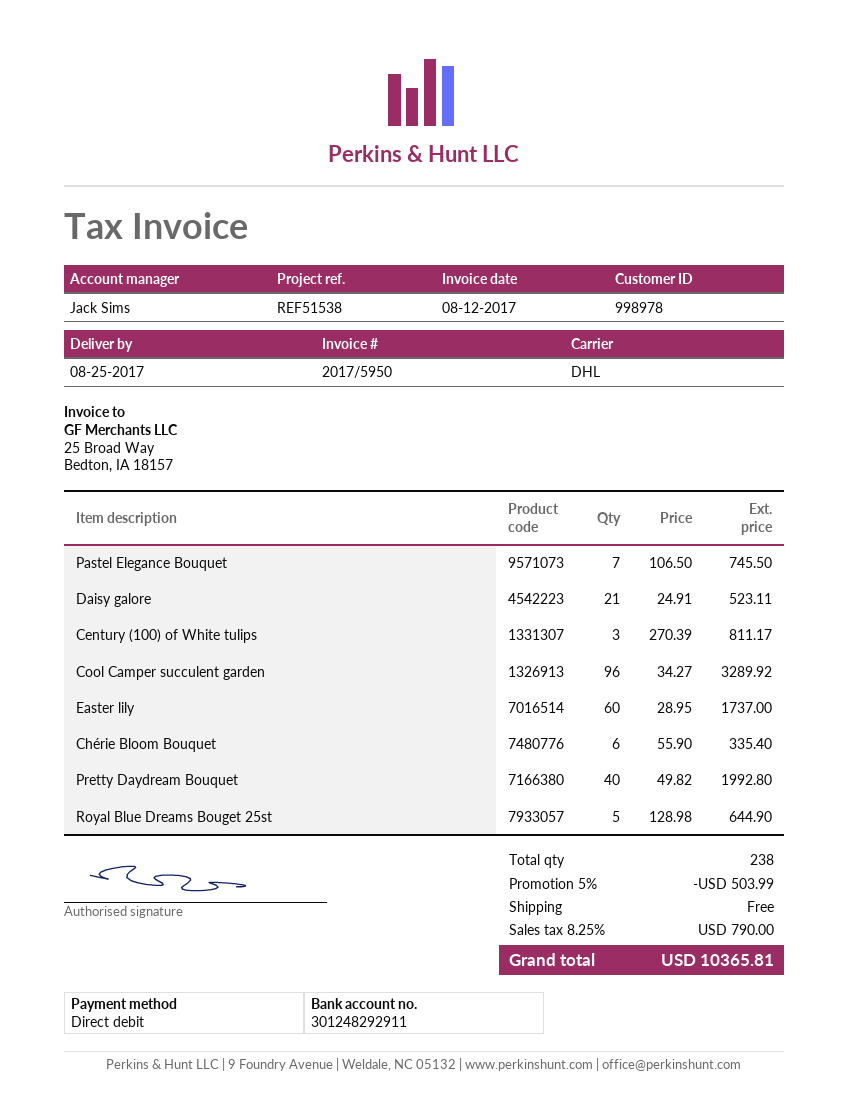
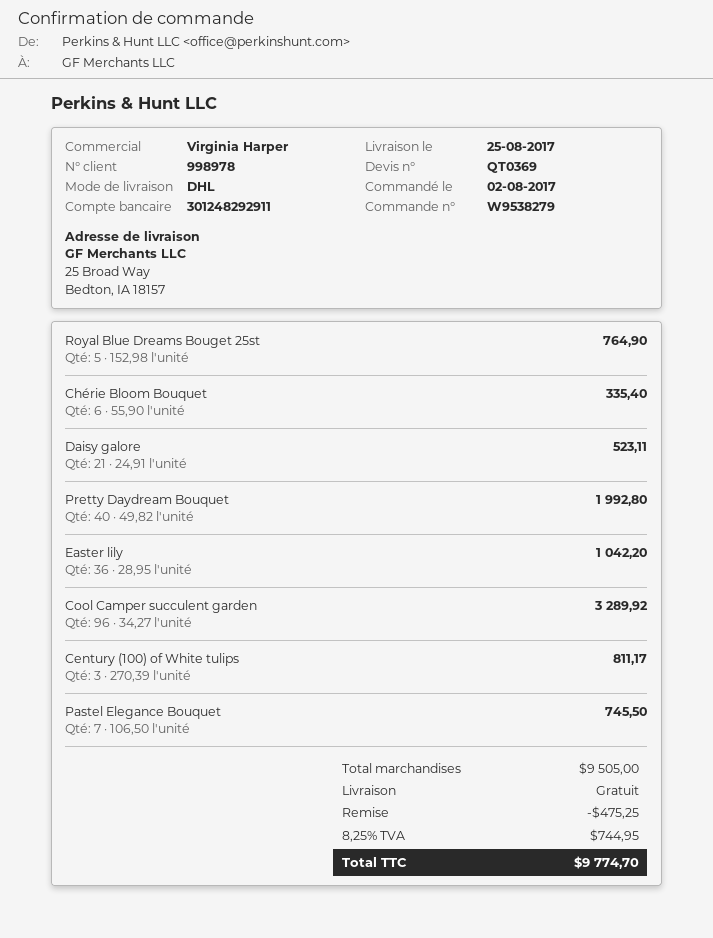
sales rep: Jack Sims -> Virginia Harper
Easter lily: 60 x 28.95 = 1737.00 -> 36 x 28.95 = 1042.20
Royal Blue Dreams Bouget 25st: 5 x 128.98 = 644.90 -> 5 x 152.98 = 764.90
discount: 503.99 -> 475.25
tax: 8.25% = 790.00 -> 8.25% = 744.95
total: 10365.81 -> 9774.70

